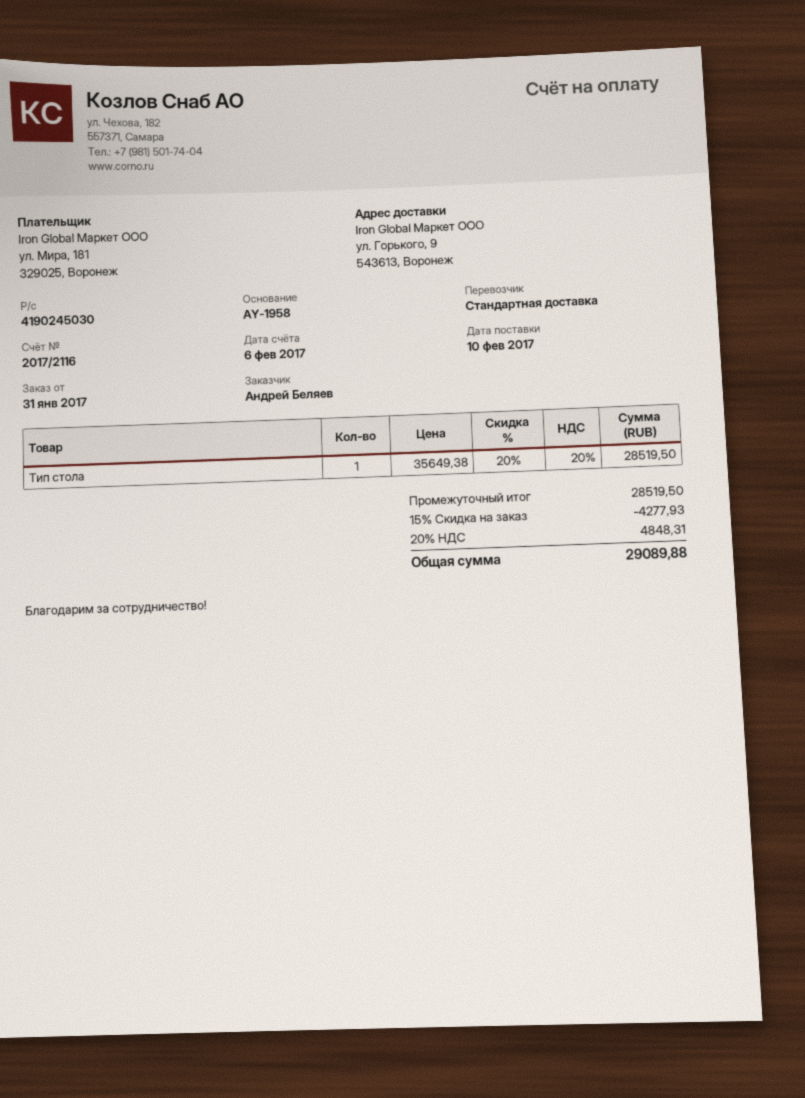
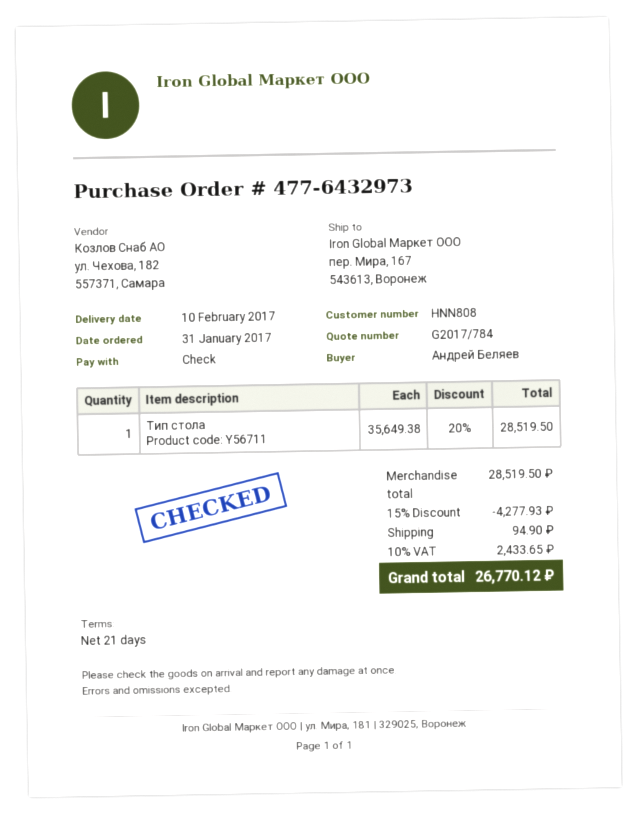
ship to: ул. Горького, 9, 543613, Воронеж -> пер. Мира, 167, 543613, Воронеж
shipping: none -> 94.90
tax: 20% = 4848.31 -> 10% = 2433.65
total: 29089.88 -> 26770.12

